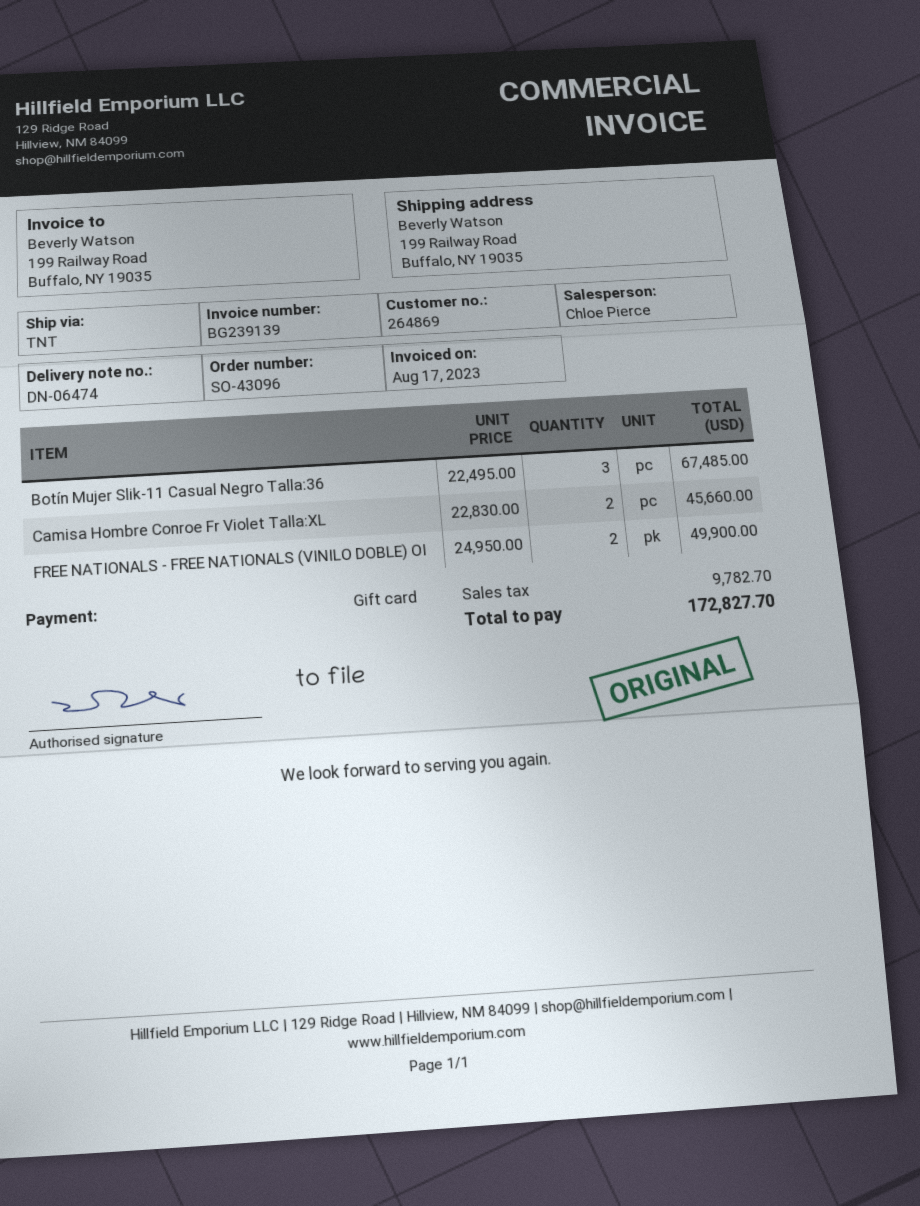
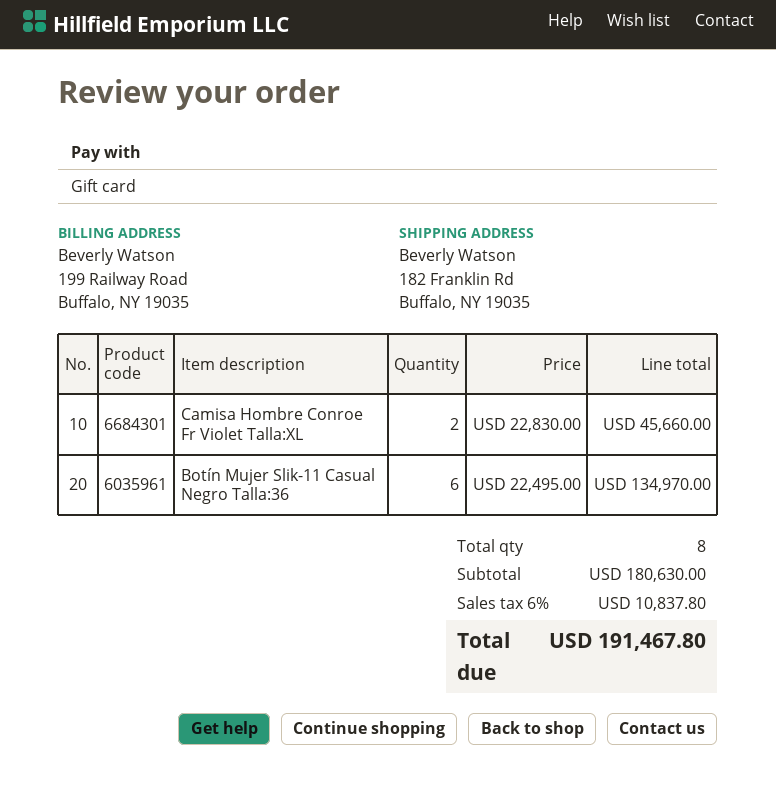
ship to: 199 Railway Road, Buffalo, NY 19035 -> 182 Franklin Rd, Buffalo, NY 19035
Botín Mujer Slik-11 Casual Negro Talla:36: 3 x 22495.00 = 67485.00 -> 6 x 22495.00 = 134970.00
FREE NATIONALS - FREE NATIONALS (VINILO DOBLE) OI: 2 x 24950.00 = 49900.00 -> none
tax: 9782.70 -> 10837.80
total: 172827.70 -> 191467.80

